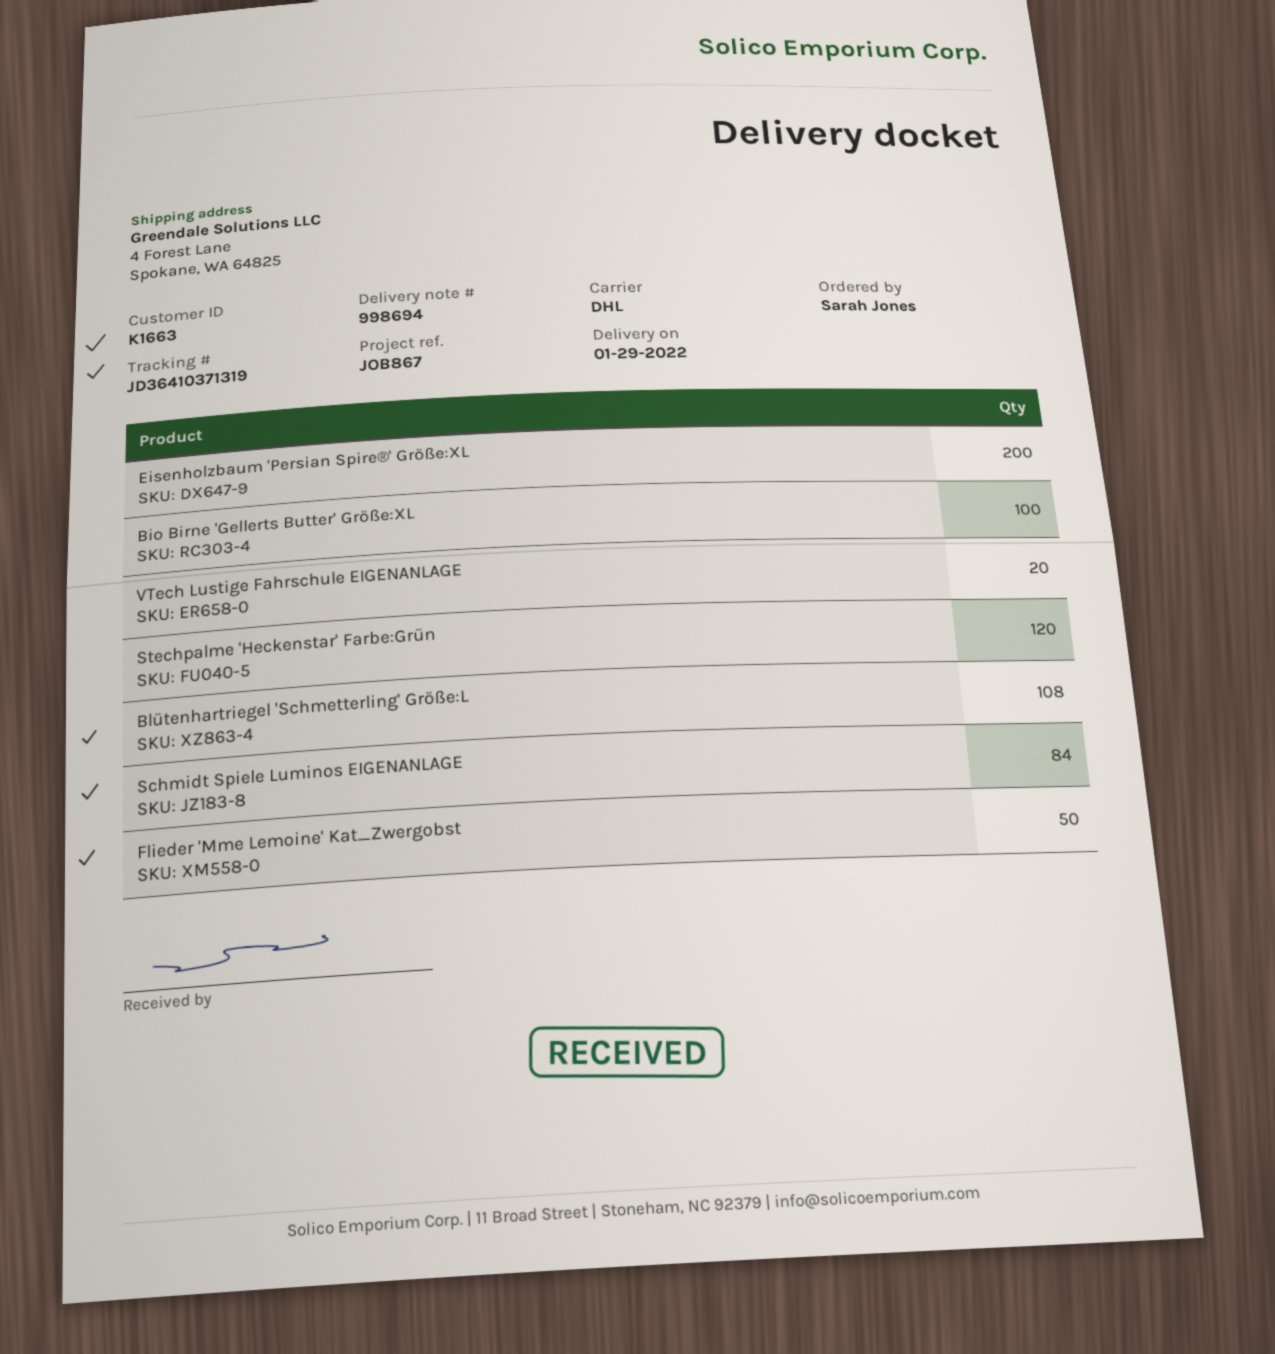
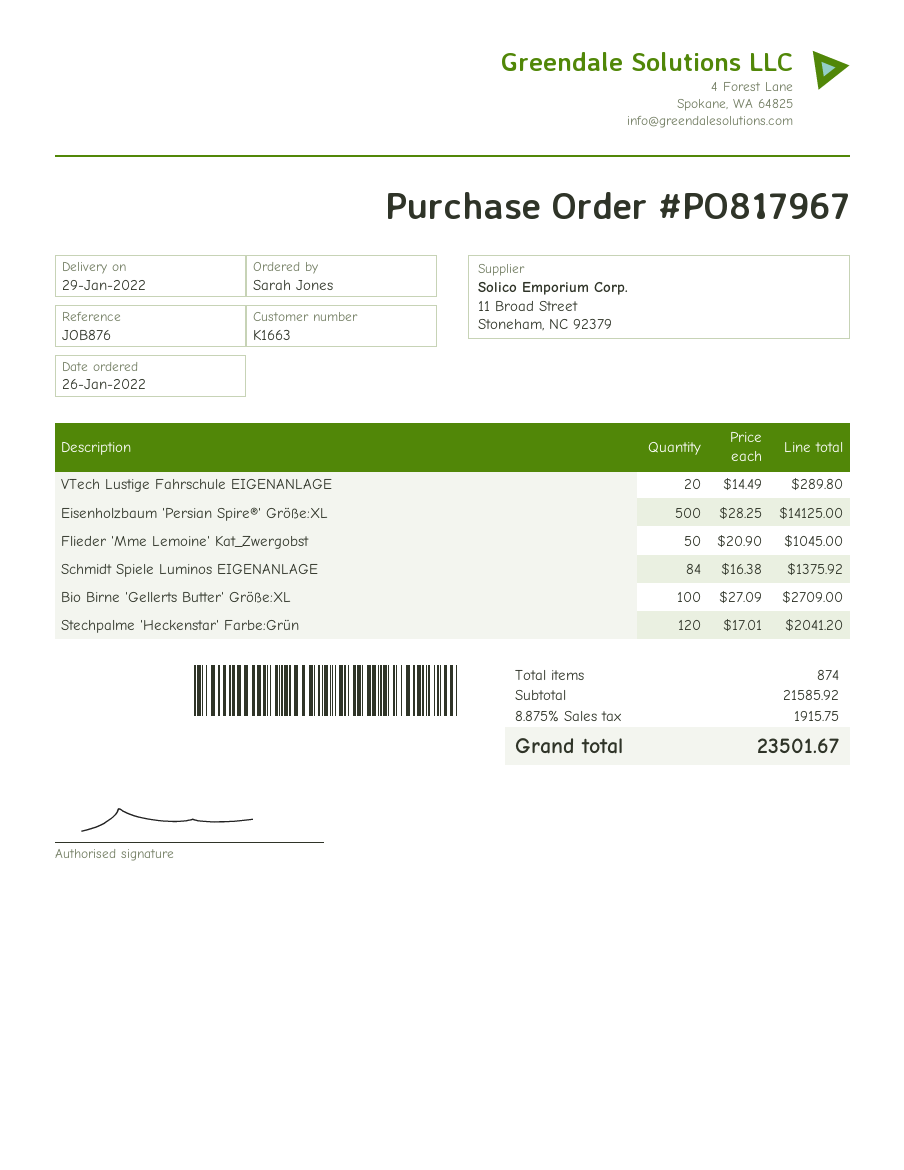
reference: JOB867 -> JOB876
Eisenholzbaum 'Persian Spire®' Größe:XL: 200 -> 500
Blütenhartriegel 'Schmetterling' Größe:L: 108 -> none

